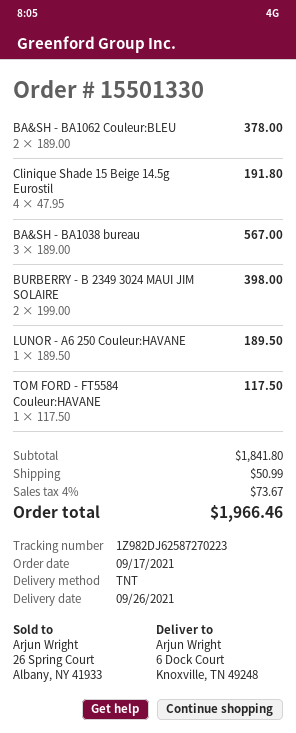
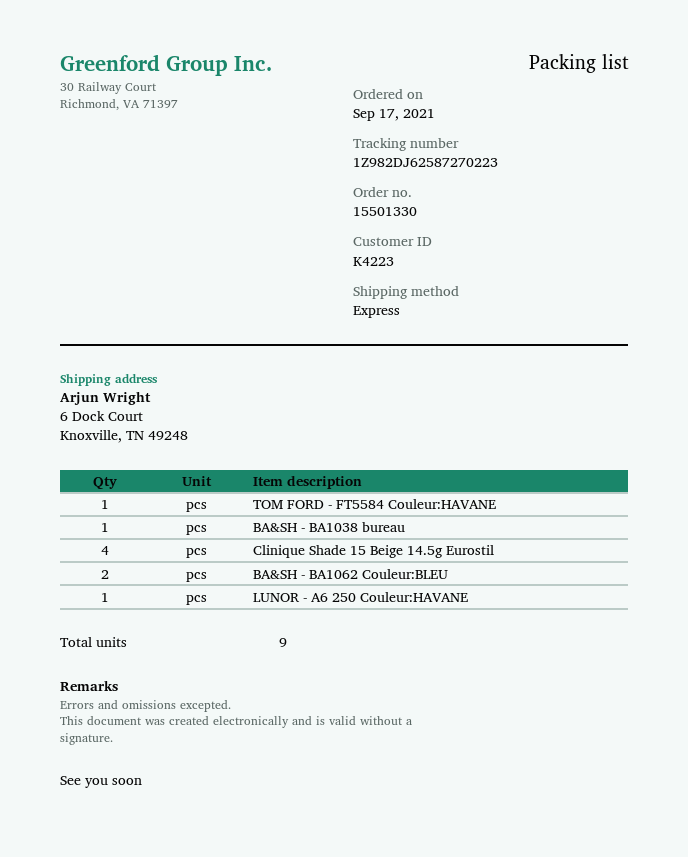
shipping method: TNT -> express
BA&SH - BA1038 bureau: 3 -> 1
BURBERRY - B 2349 3024 MAUI JIM SOLAIRE: 2 -> none

